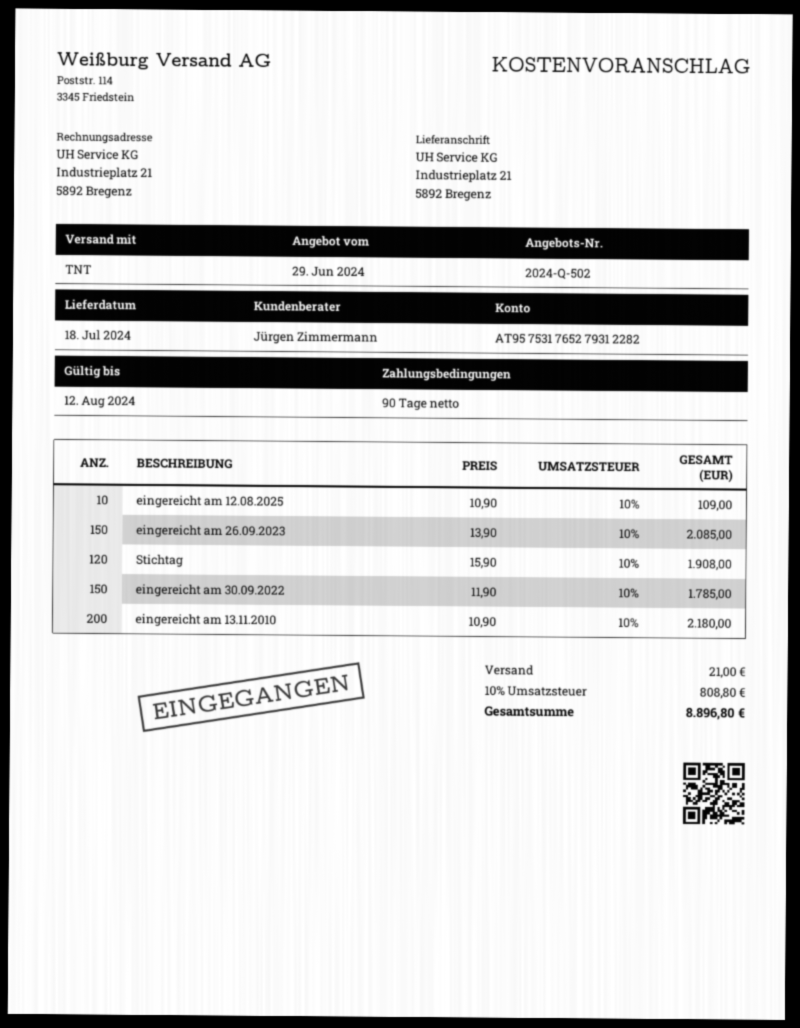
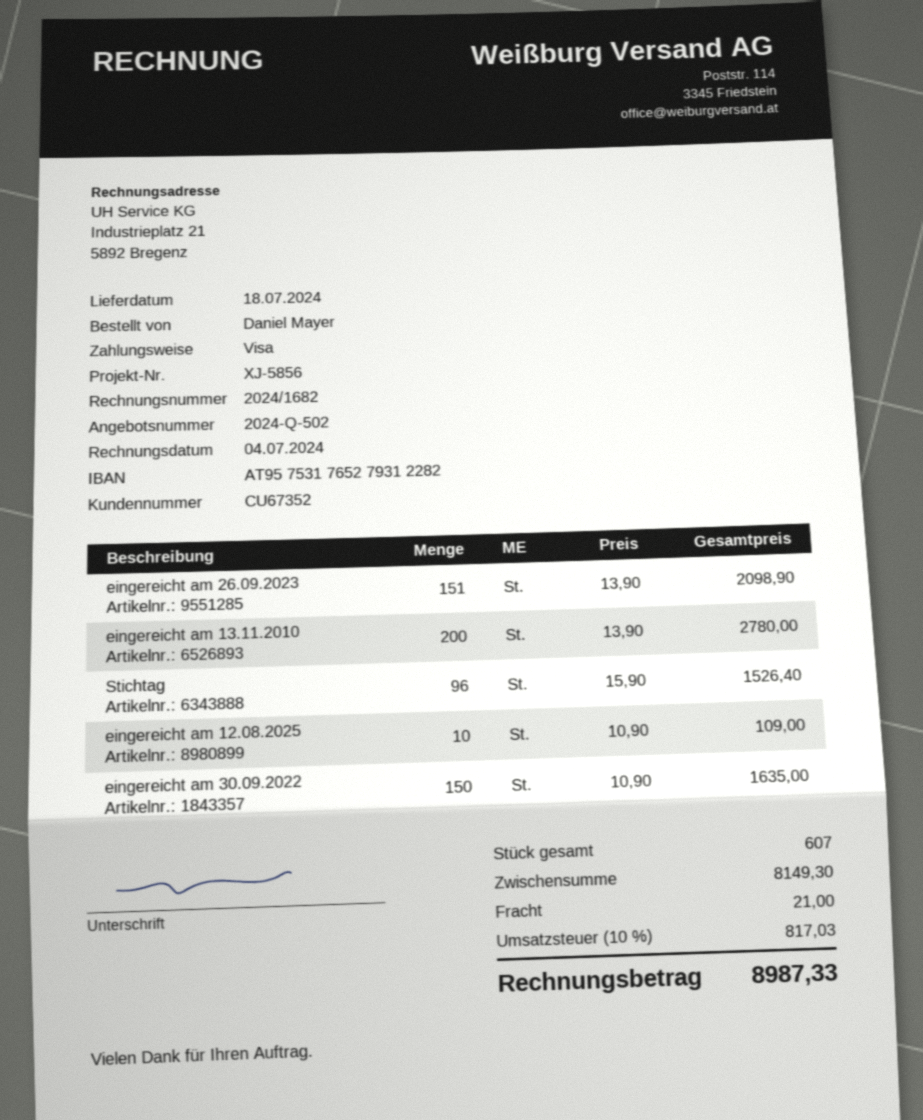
eingereicht am 26.09.2023: 150 x 13.90 = 2085.00 -> 151 x 13.90 = 2098.90
Stichtag: 120 x 15.90 = 1908.00 -> 96 x 15.90 = 1526.40
eingereicht am 30.09.2022: 150 x 11.90 = 1785.00 -> 150 x 10.90 = 1635.00
eingereicht am 13.11.2010: 200 x 10.90 = 2180.00 -> 200 x 13.90 = 2780.00
tax: 10% = 808.80 -> 10% = 817.03
total: 8896.80 -> 8987.33

